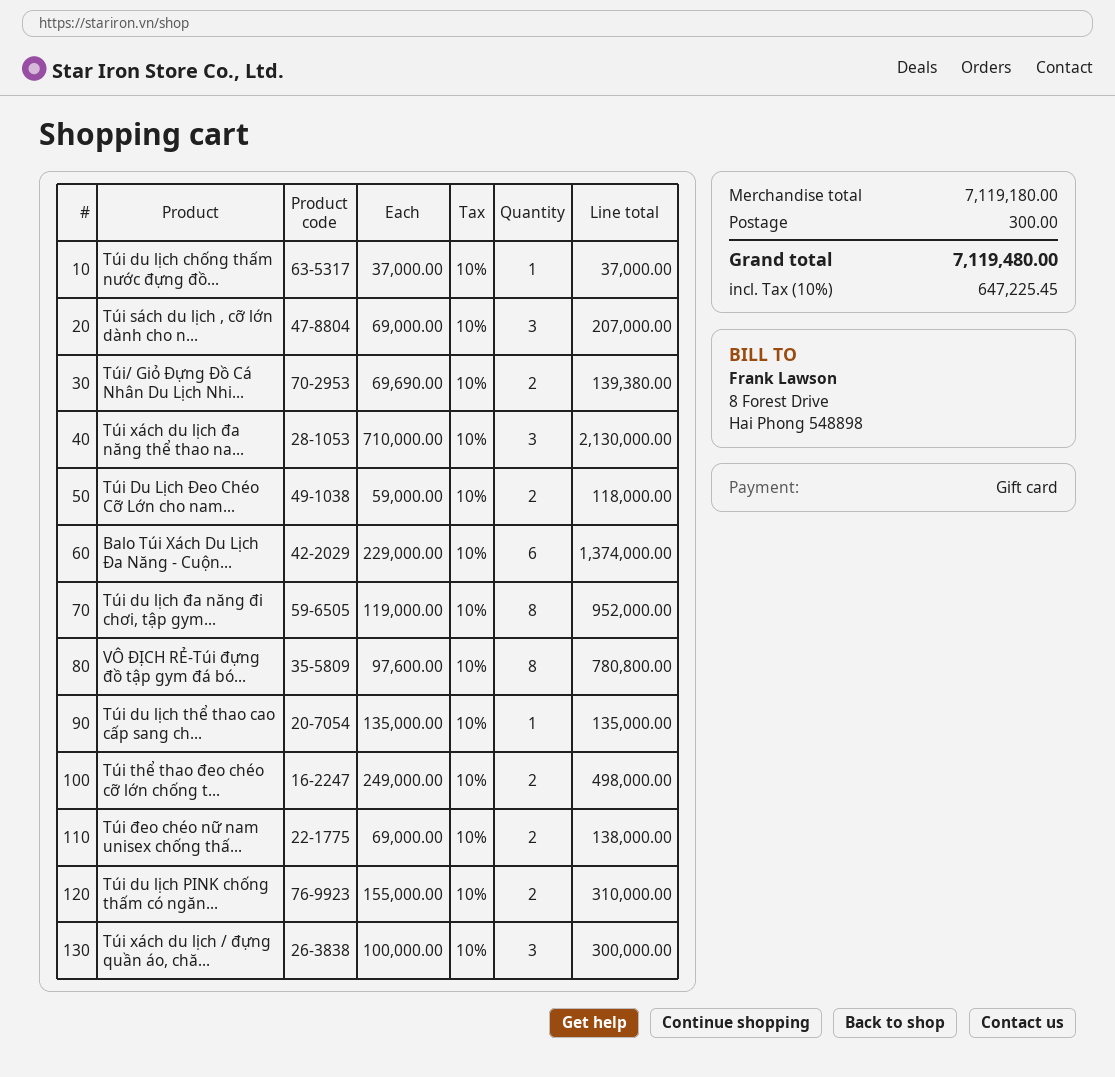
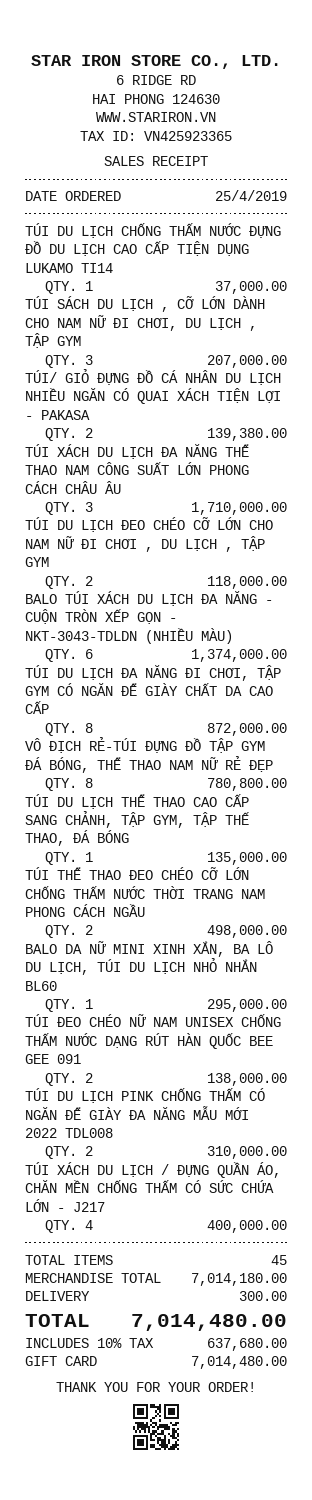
Túi xách du lịch đa năng thể thao na...: 3 for 2130000.00 -> 3 for 1710000.00
Túi du lịch đa năng đi chơi, tập gym...: 8 for 952000.00 -> 8 for 872000.00
Túi xách du lịch / đựng quần áo, chă...: 3 for 300000.00 -> 4 for 400000.00
BALO DA NỮ MINI XINH XẮN, BA LÔ DU LỊCH, TÚI DU LỊCH NHỎ NHẮN BL60: none -> 1 for 295000.00
subtotal: 7119180.00 -> 7014180.00
tax: 10% = 647225.45 -> 10% = 637680.00
total: 7119480.00 -> 7014480.00

